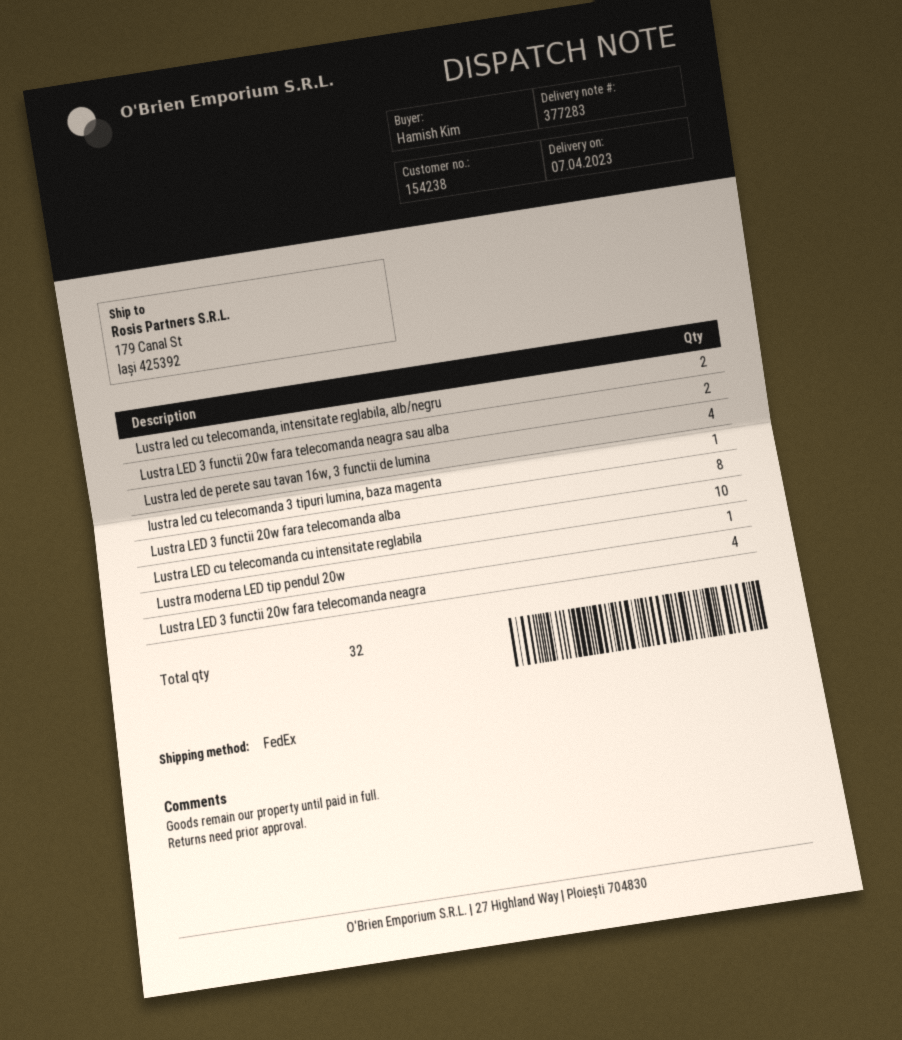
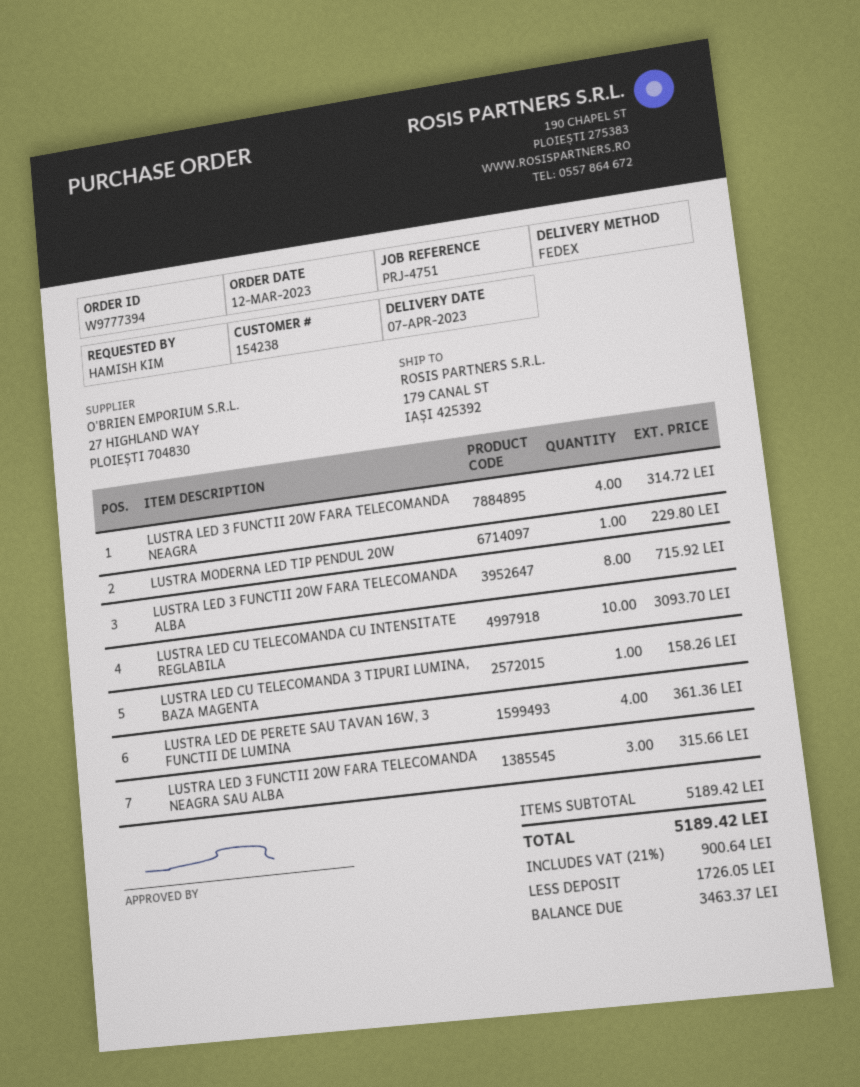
Lustra led cu telecomanda, intensitate reglabila, alb/negru: 2 -> none
Lustra LED 3 functii 20w fara telecomanda neagra sau alba: 2 -> 3

